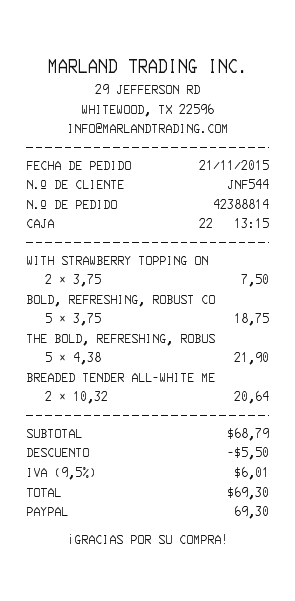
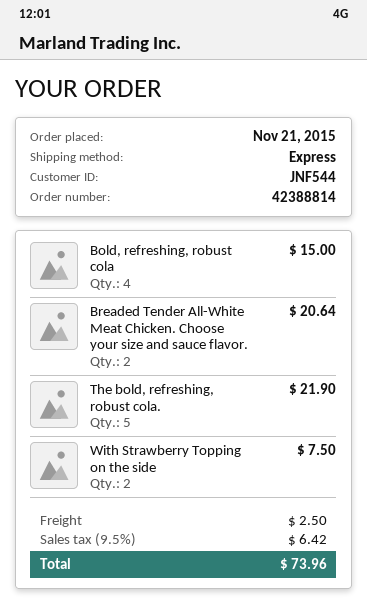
BOLD, REFRESHING, ROBUST CO: 5 for 18.75 -> 4 for 15.00
discount: 5.50 -> none
shipping: none -> 2.50
tax: 9.5% = 6.01 -> 9.5% = 6.42
total: 69.30 -> 73.96

